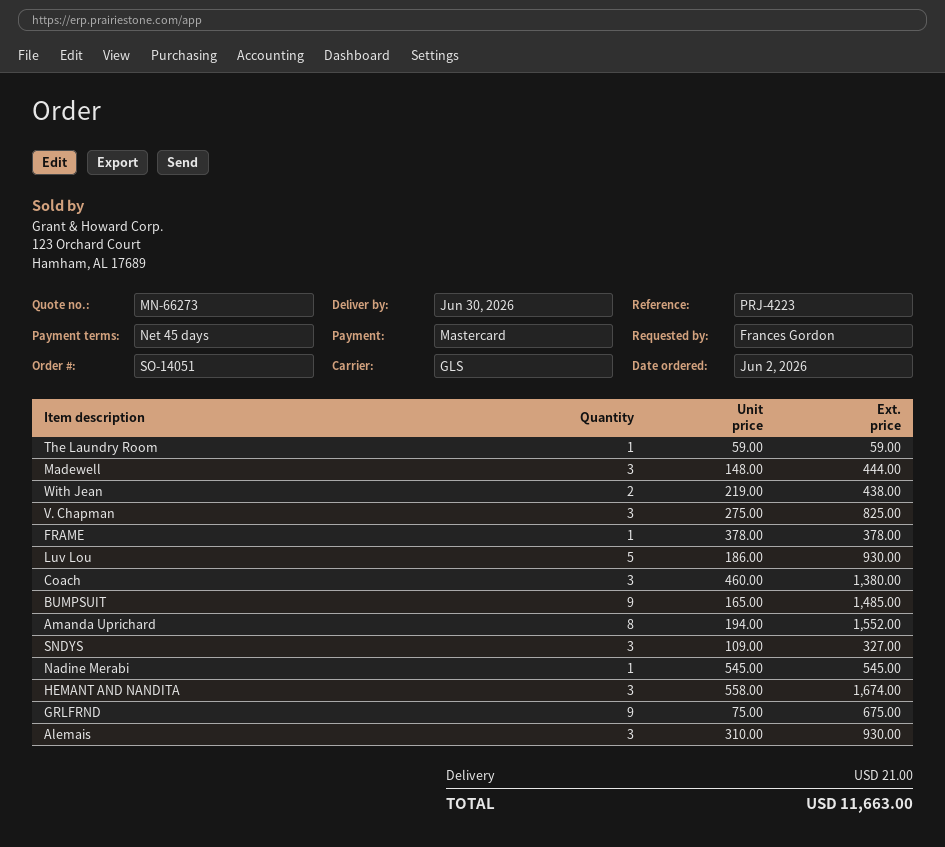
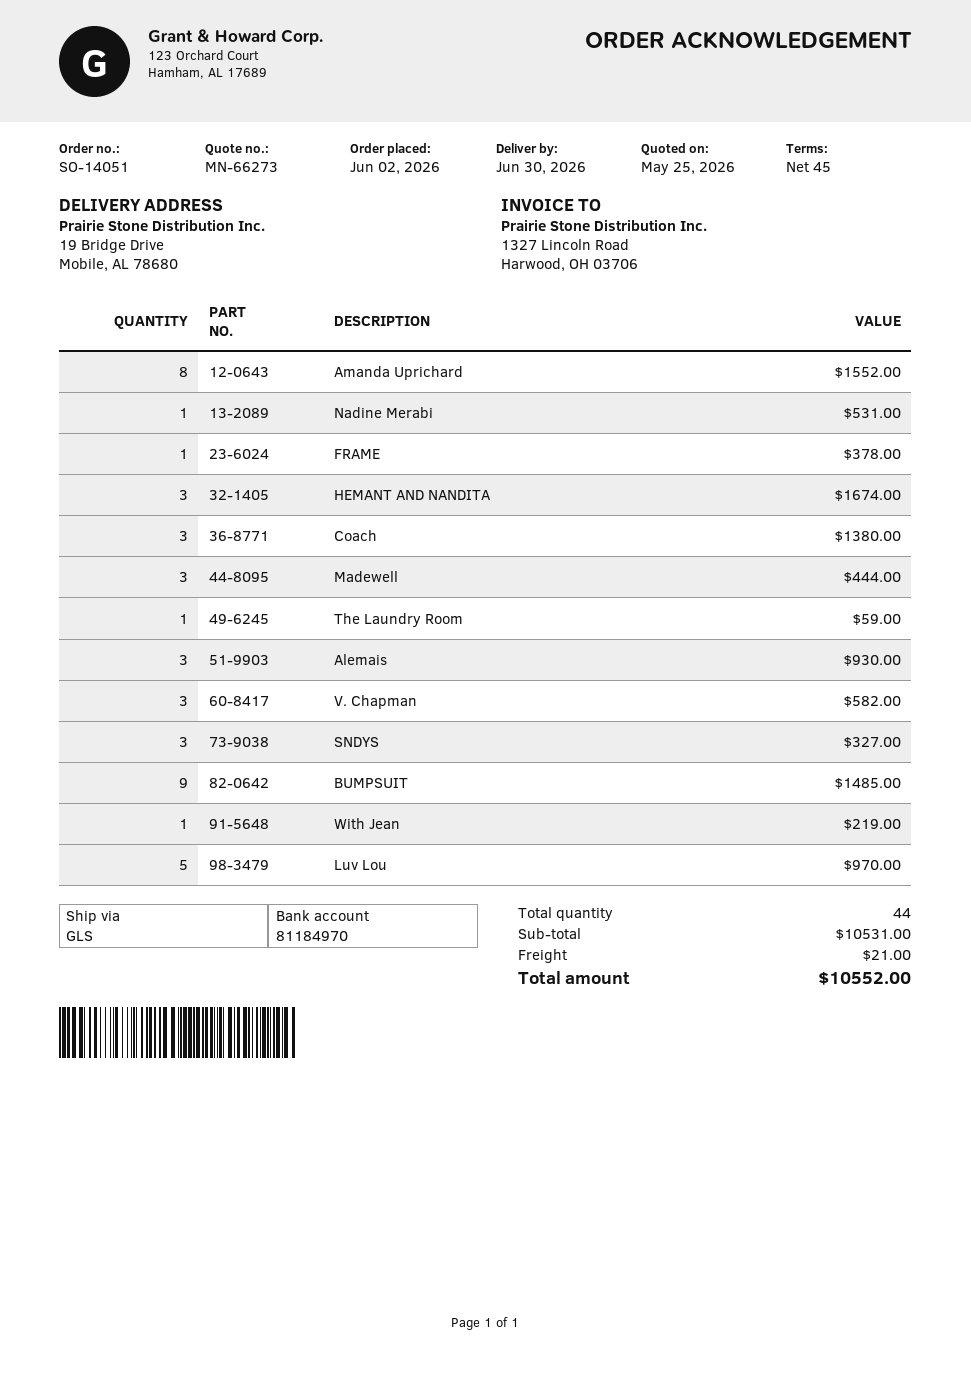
With Jean: 2 for 438.00 -> 1 for 219.00
V. Chapman: 3 for 825.00 -> 3 for 582.00
Luv Lou: 5 for 930.00 -> 5 for 970.00
Nadine Merabi: 1 for 545.00 -> 1 for 531.00
GRLFRND: 9 for 675.00 -> none
total: 11663.00 -> 10552.00

